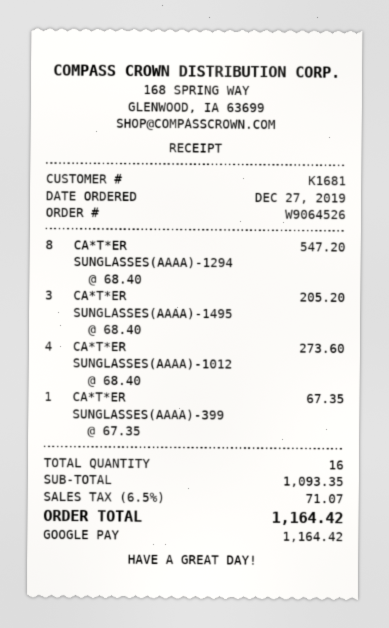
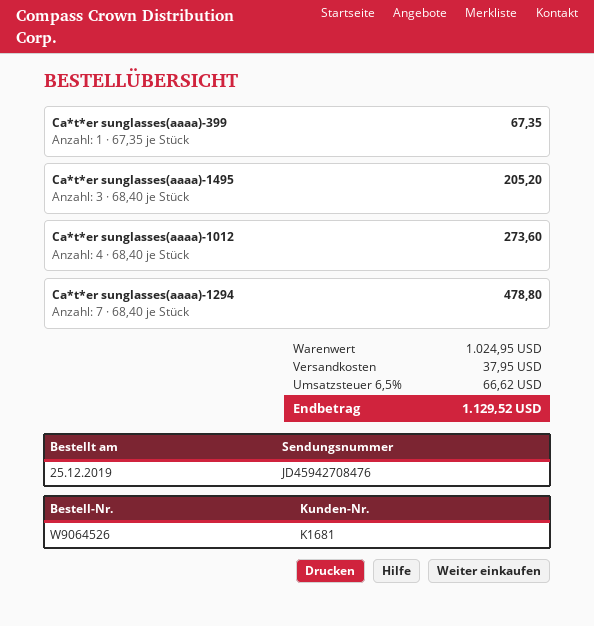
order date: 2019-12-27 -> 2019-12-25
CA*T*ER SUNGLASSES(AAAA)-1294: 8 x 68.40 = 547.20 -> 7 x 68.40 = 478.80
subtotal: 1093.35 -> 1024.95
shipping: none -> 37.95
tax: 6.5% = 71.07 -> 6.5% = 66.62
total: 1164.42 -> 1129.52

